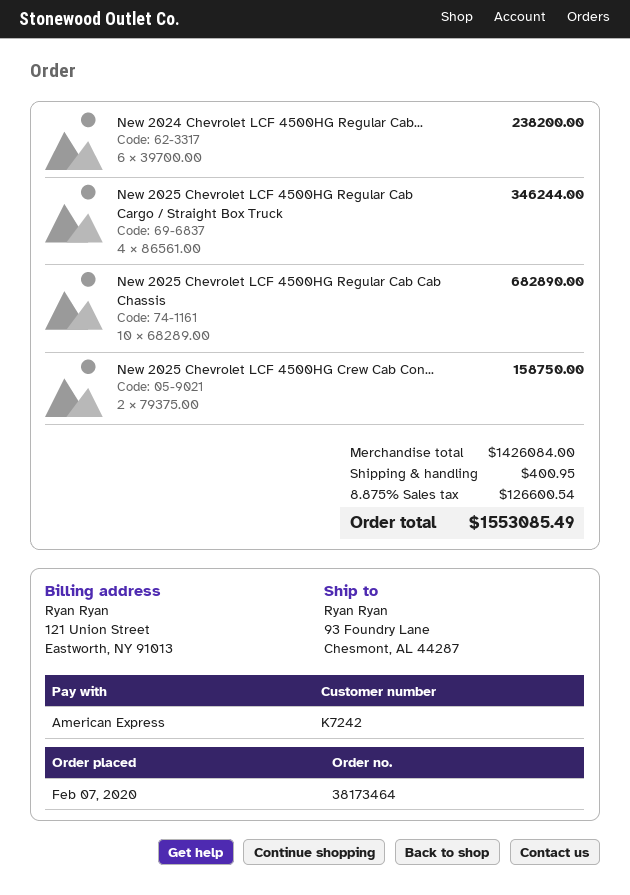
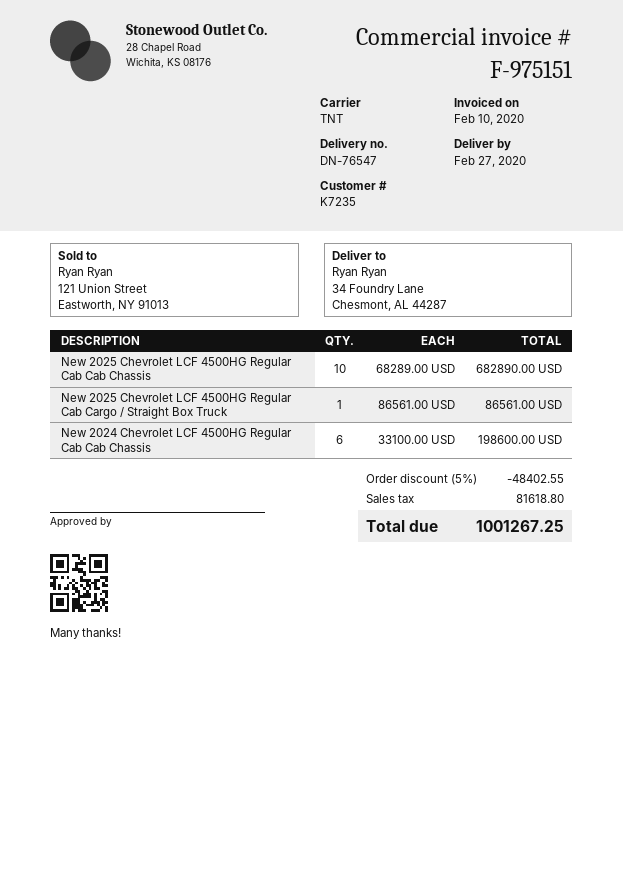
customer number: K7242 -> K7235
ship to: 93 Foundry Lane, Chesmont, AL 44287 -> 34 Foundry Lane, Chesmont, AL 44287
New 2024 Chevrolet LCF 4500HG Regular Cab...: 6 x 39700.00 = 238200.00 -> 6 x 33100.00 = 198600.00
New 2025 Chevrolet LCF 4500HG Regular Cab Cargo / Straight Box Truck: 4 x 86561.00 = 346244.00 -> 1 x 86561.00 = 86561.00
New 2025 Chevrolet LCF 4500HG Crew Cab Con...: 2 x 79375.00 = 158750.00 -> none
discount: none -> 5% = 48402.55
shipping: 400.95 -> none
tax: 126600.54 -> 81618.80
total: 1553085.49 -> 1001267.25

